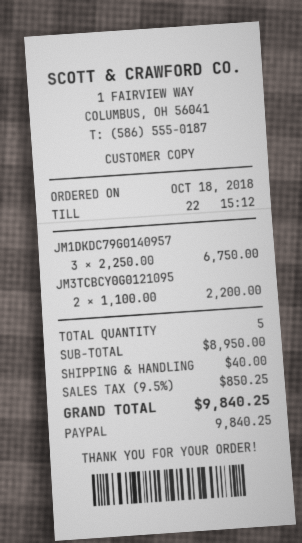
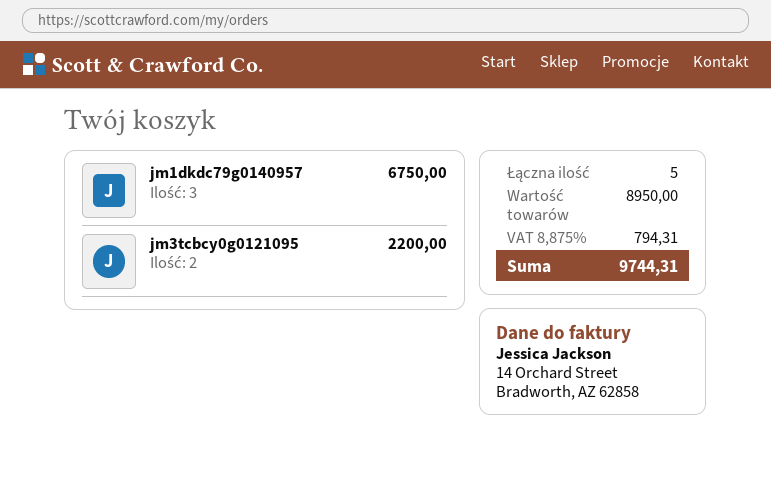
shipping: 40.00 -> none
tax: 9.5% = 850.25 -> 8.875% = 794.31
total: 9840.25 -> 9744.31

